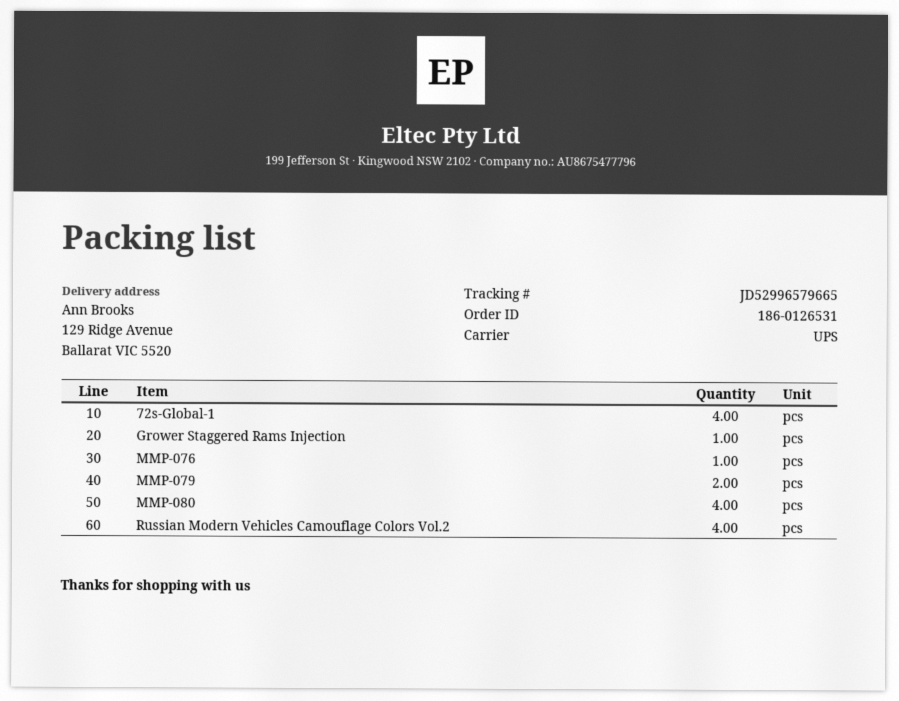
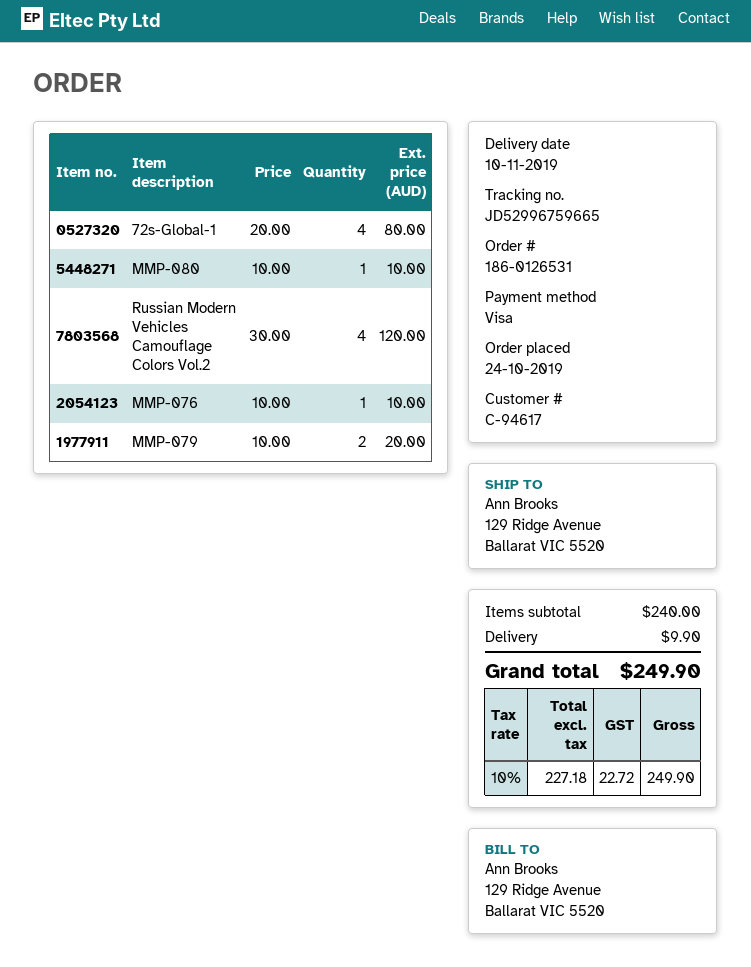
tracking number: JD52996579665 -> JD52996759665
Grower Staggered Rams Injection: 1 -> none
MMP-080: 4 -> 1

